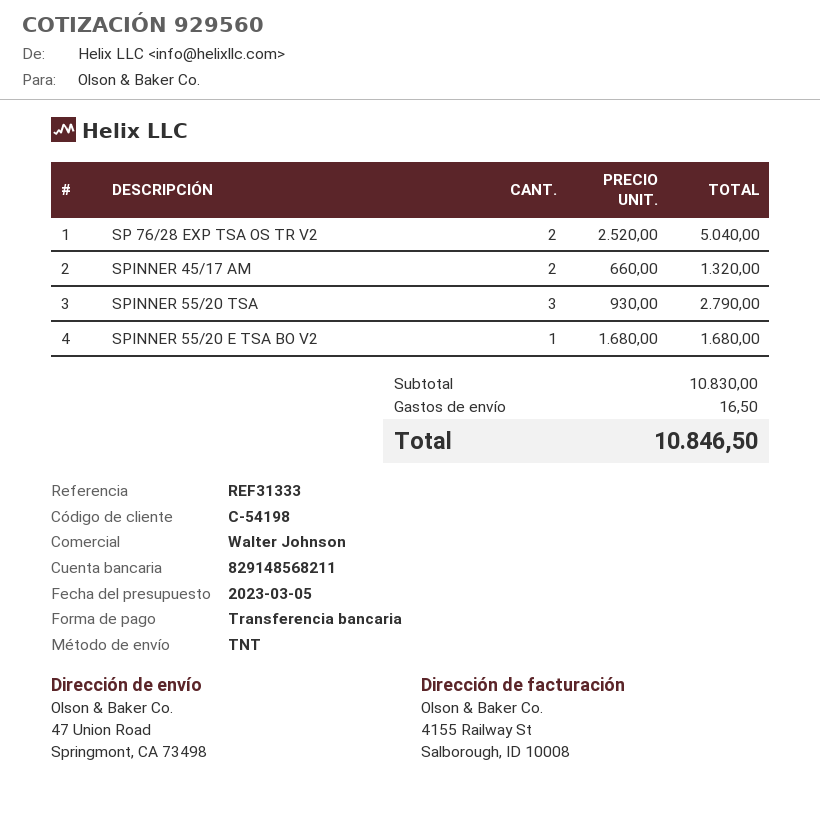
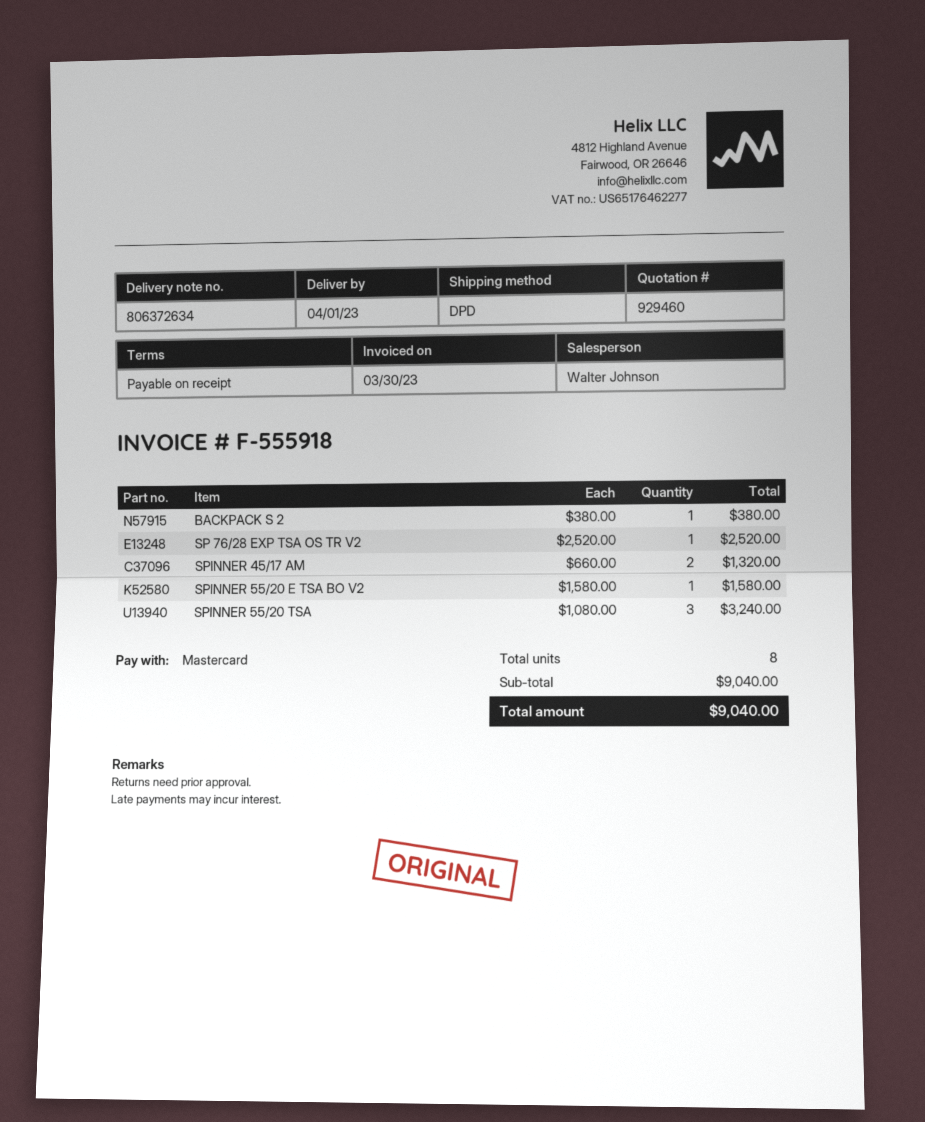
quote number: 929560 -> 929460
payment method: bank transfer -> Mastercard
shipping method: TNT -> DPD
SP 76/28 EXP TSA OS TR V2: 2 x 2520.00 = 5040.00 -> 1 x 2520.00 = 2520.00
SPINNER 55/20 TSA: 3 x 930.00 = 2790.00 -> 3 x 1080.00 = 3240.00
SPINNER 55/20 E TSA BO V2: 1 x 1680.00 = 1680.00 -> 1 x 1580.00 = 1580.00
BACKPACK S 2: none -> 1 x 380.00 = 380.00
subtotal: 10830.00 -> 9040.00
shipping: 16.50 -> none
total: 10846.50 -> 9040.00

